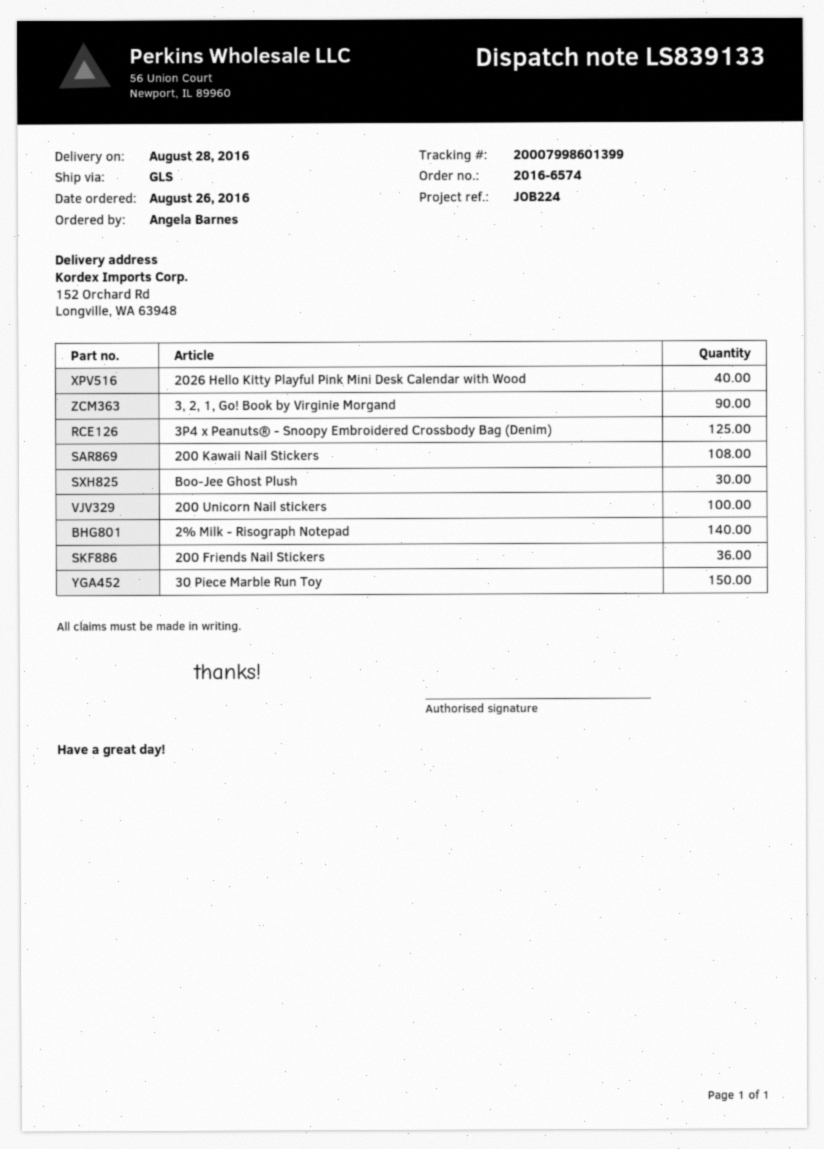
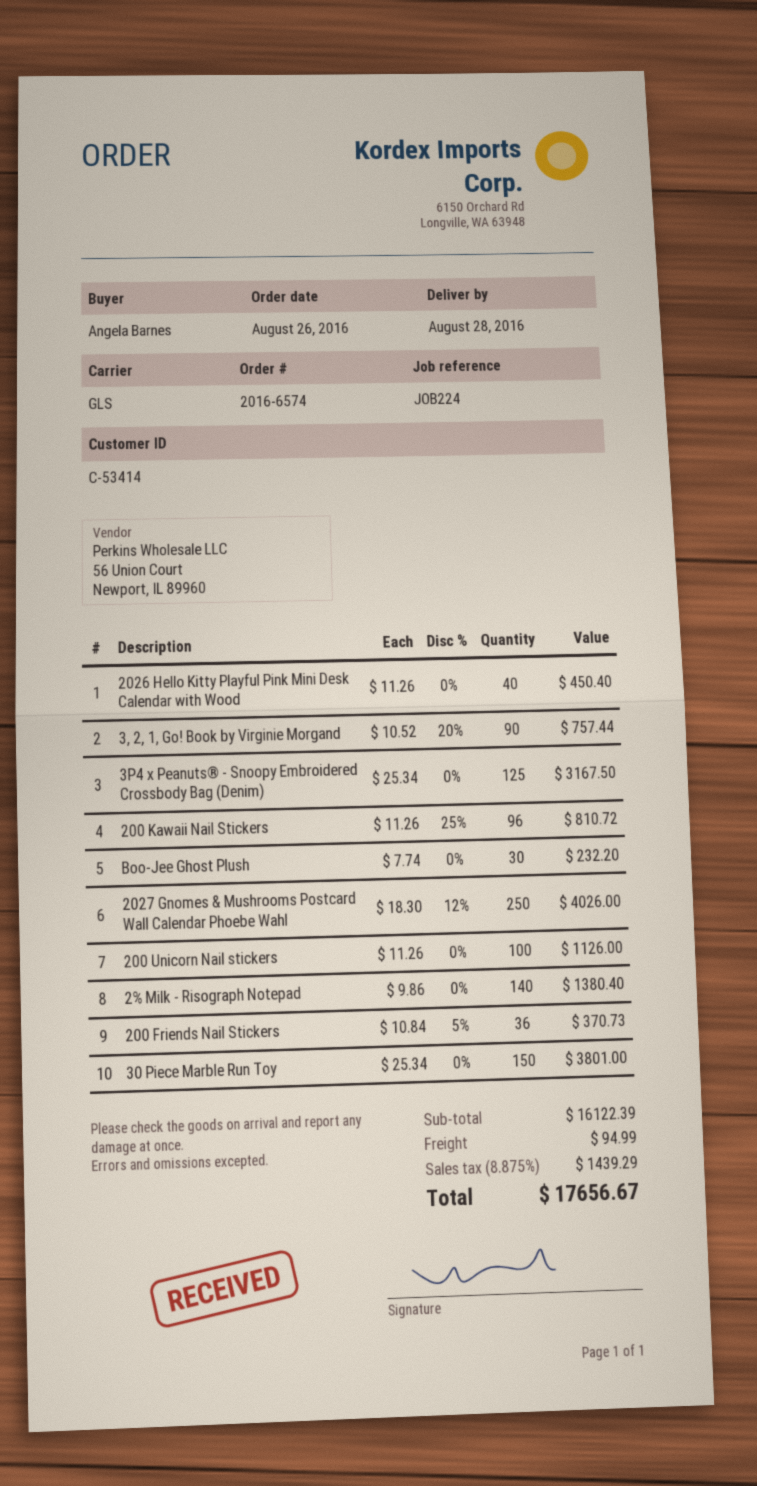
200 Kawaii Nail Stickers: 108 -> 96
2027 Gnomes & Mushrooms Postcard Wall Calendar Phoebe Wahl: none -> 250

